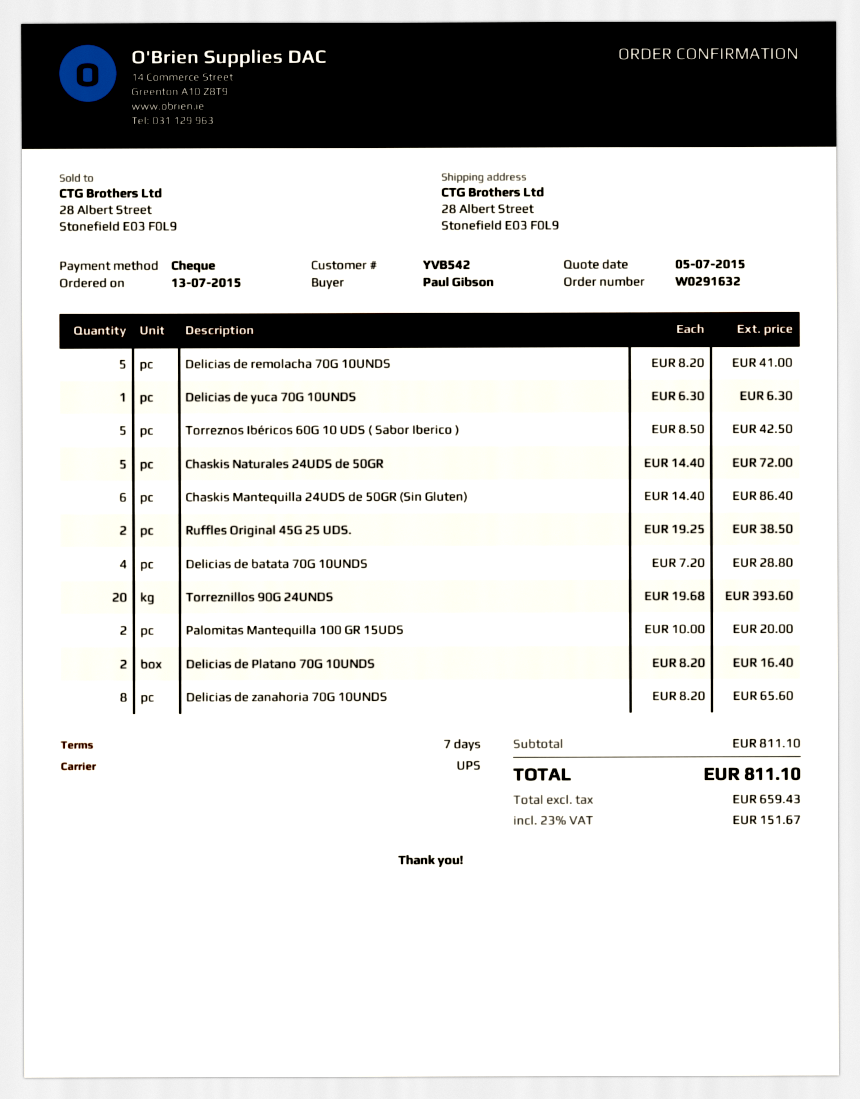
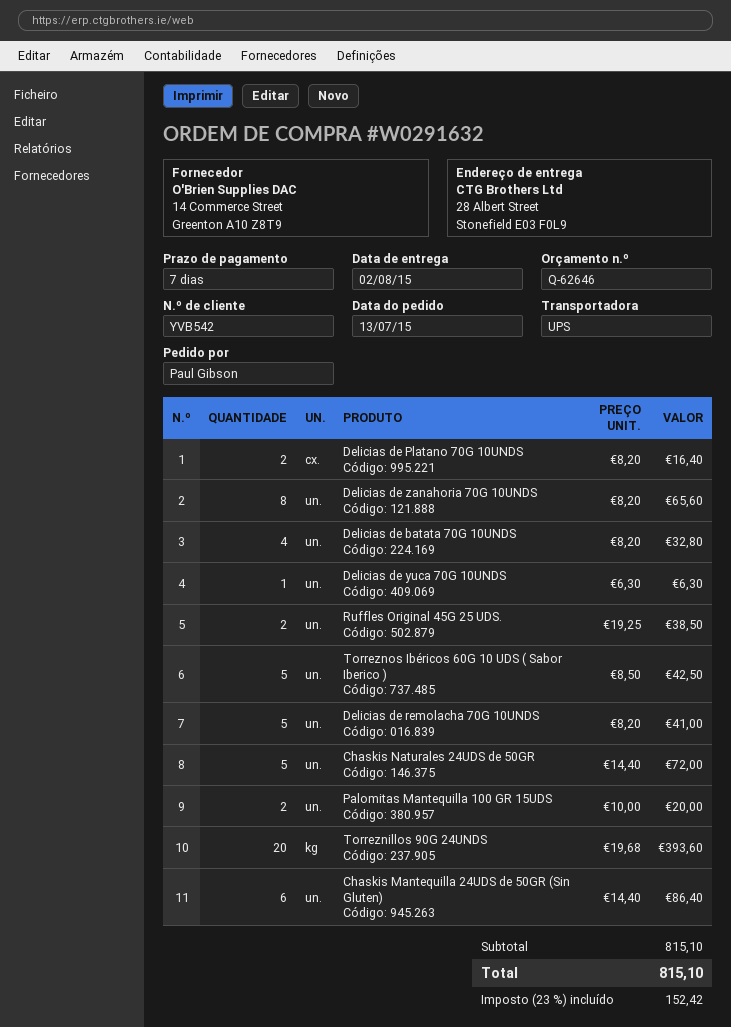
Delicias de batata 70G 10UNDS: 4 x 7.20 = 28.80 -> 4 x 8.20 = 32.80
subtotal: 811.10 -> 815.10
tax: 23% = 151.67 -> 23% = 152.42
total: 811.10 -> 815.10

